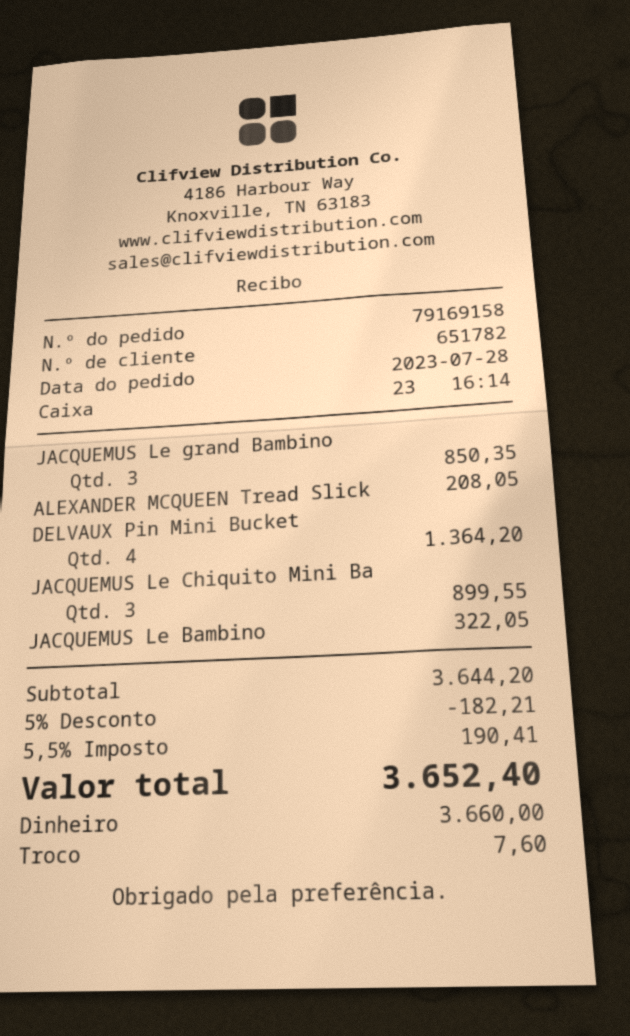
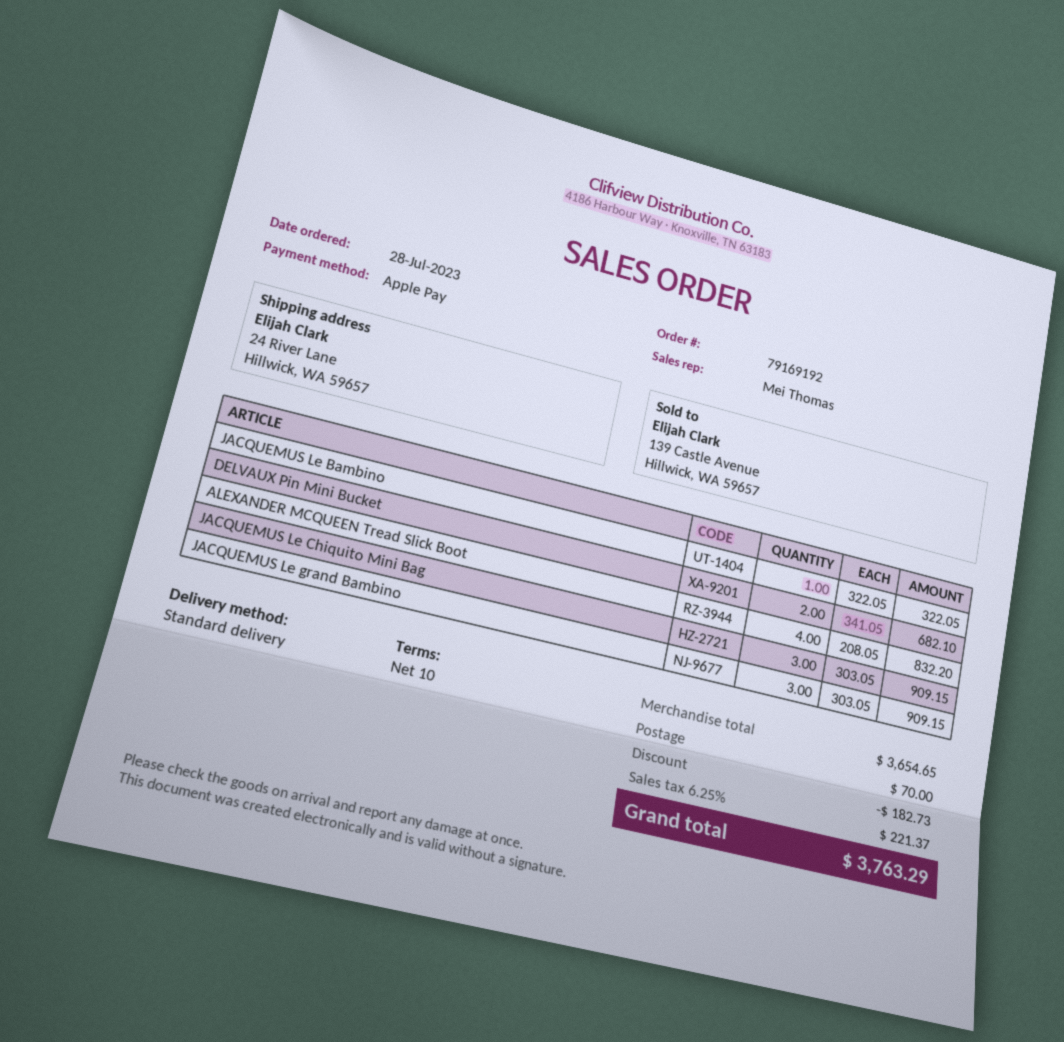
order number: 79169158 -> 79169192
payment method: cash -> Apple Pay
JACQUEMUS Le grand Bambino: 3 for 850.35 -> 3 for 909.15
ALEXANDER MCQUEEN Tread Slick: 1 for 208.05 -> 4 for 832.20
DELVAUX Pin Mini Bucket: 4 for 1364.20 -> 2 for 682.10
JACQUEMUS Le Chiquito Mini Ba: 3 for 899.55 -> 3 for 909.15
subtotal: 3644.20 -> 3654.65
discount: 182.21 -> 182.73
shipping: none -> 70.00
tax: 5.5% = 190.41 -> 6.25% = 221.37
total: 3652.40 -> 3763.29

